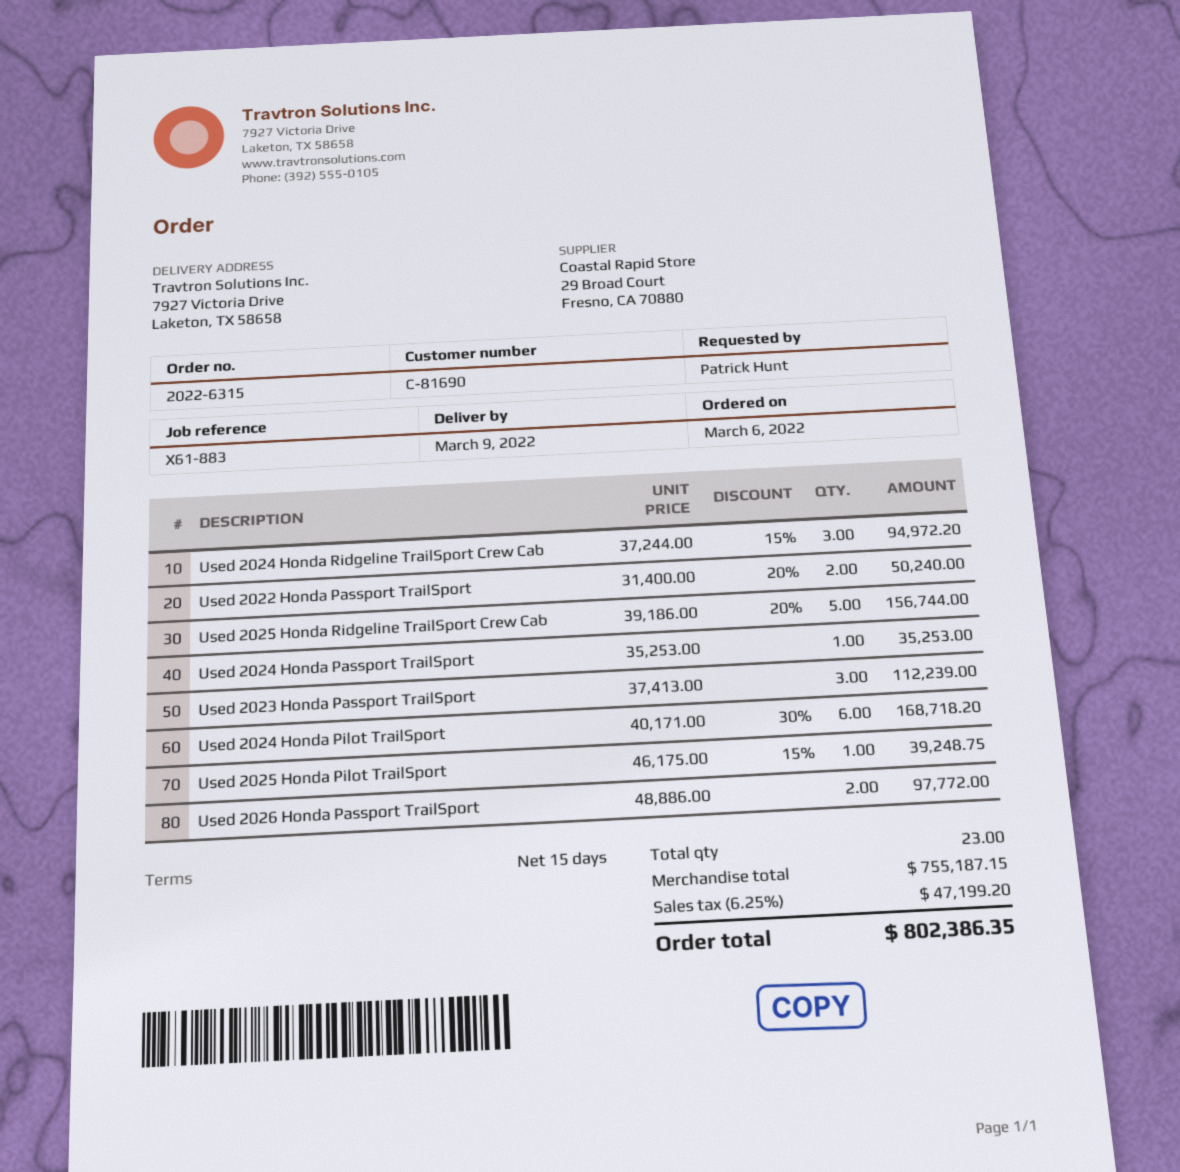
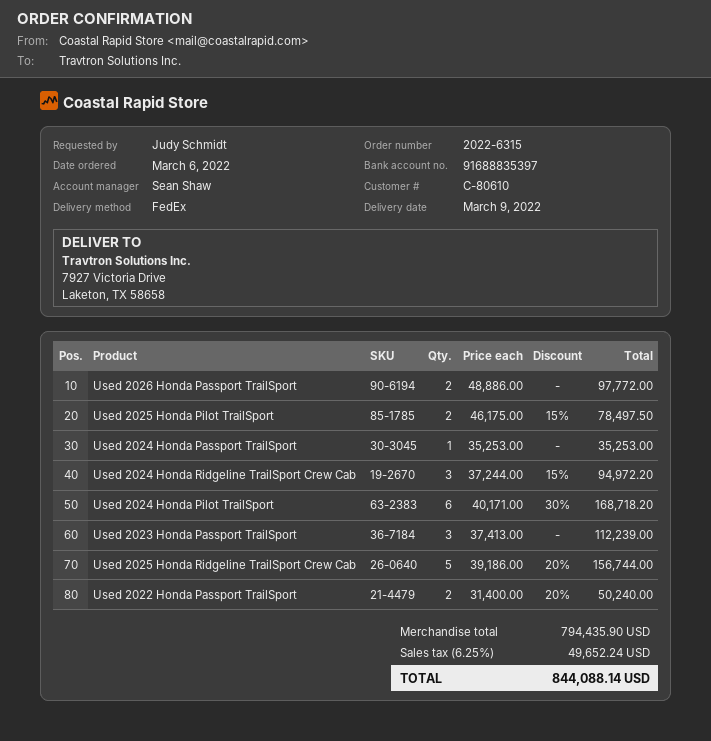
customer number: C-81690 -> C-80610
ordered by: Patrick Hunt -> Judy Schmidt
Used 2025 Honda Pilot TrailSport: 1 x 46175.00 - 15% = 39248.75 -> 2 x 46175.00 - 15% = 78497.50
subtotal: 755187.15 -> 794435.90
tax: 6.25% = 47199.20 -> 6.25% = 49652.24
total: 802386.35 -> 844088.14

